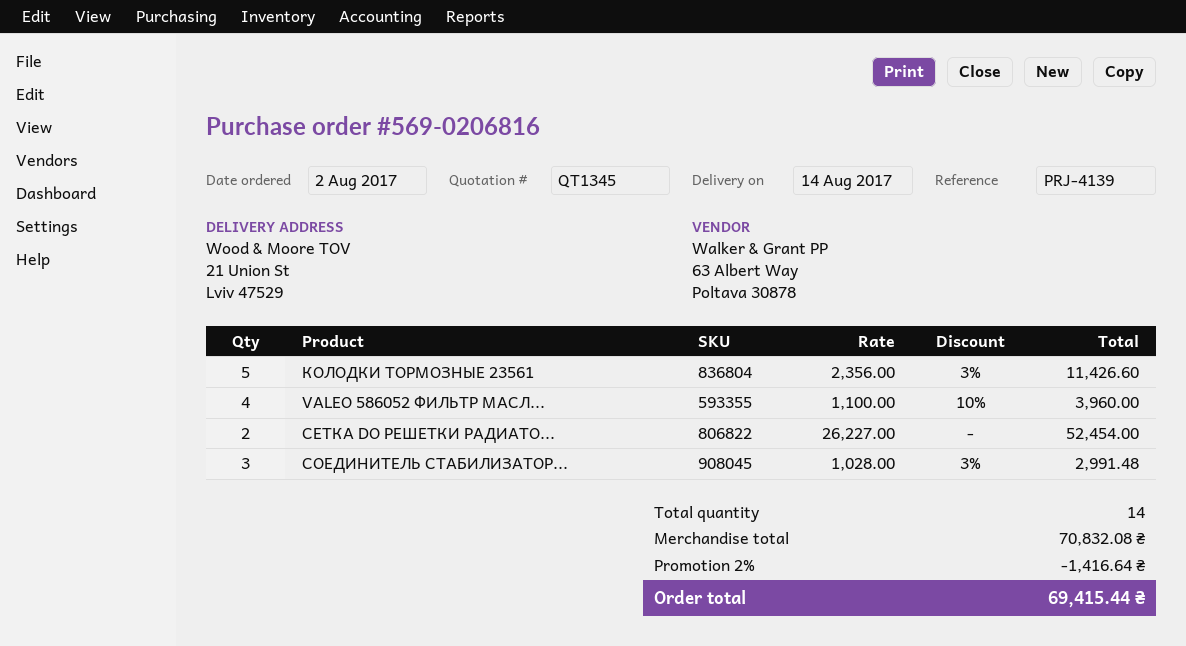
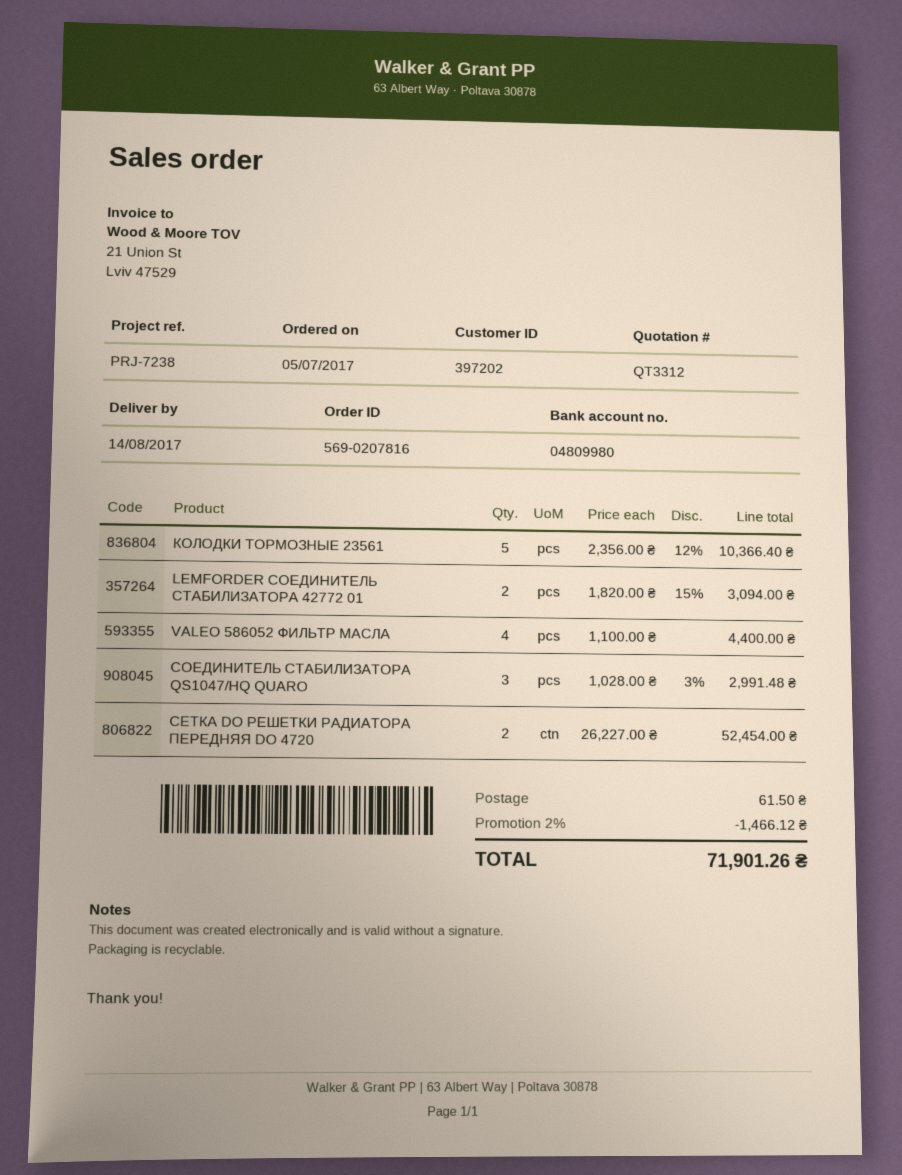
quote number: QT1345 -> QT3312
order number: 569-0206816 -> 569-0207816
order date: 2017-08-02 -> 2017-07-05
reference: PRJ-4139 -> PRJ-7238
КОЛОДКИ ТОРМОЗНЫЕ 23561: 5 x 2356.00 - 3% = 11426.60 -> 5 x 2356.00 - 12% = 10366.40
VALEO 586052 ФИЛЬТР МАСЛ...: 4 x 1100.00 - 10% = 3960.00 -> 4 x 1100.00 = 4400.00
LEMFORDER СОЕДИНИТЕЛЬ СТАБИЛИЗАТОРА 42772 01: none -> 2 x 1820.00 - 15% = 3094.00
discount: 2% = 1416.64 -> 2% = 1466.12
shipping: none -> 61.50
total: 69415.44 -> 71901.26

